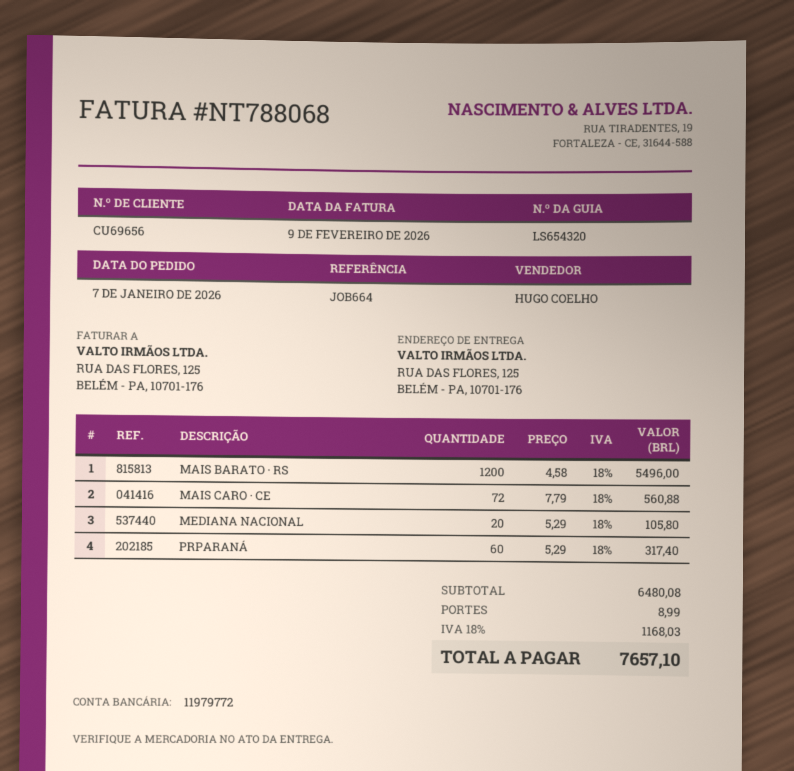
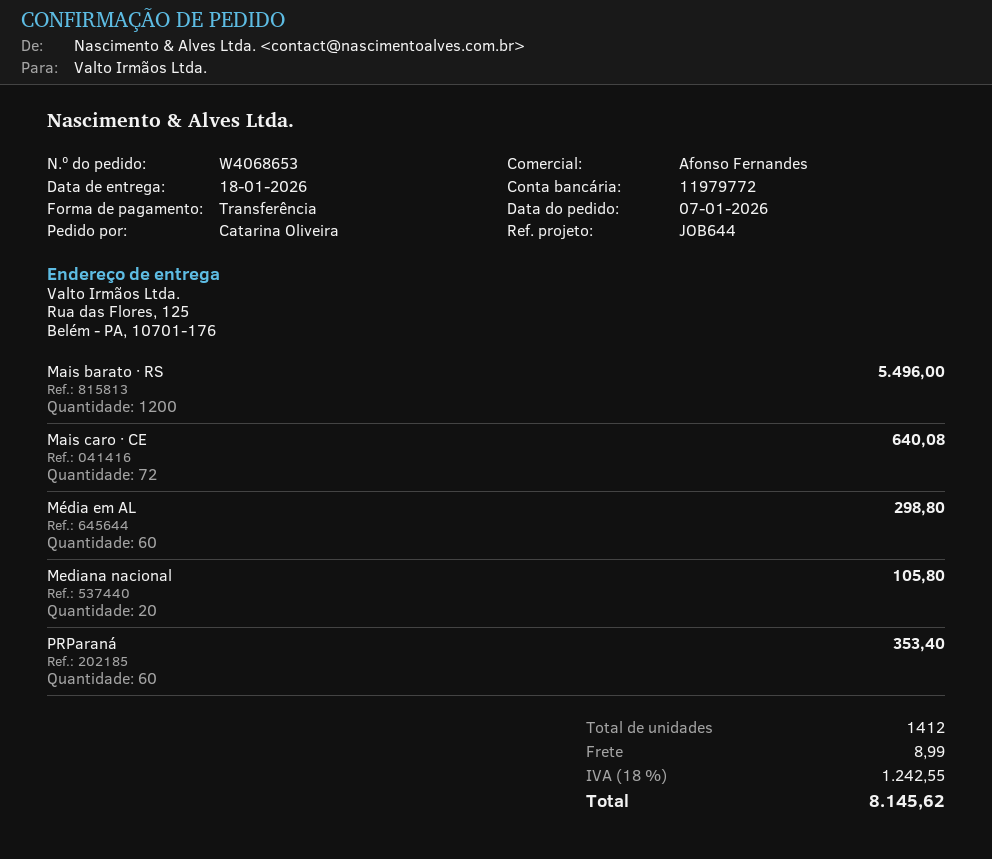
reference: JOB664 -> JOB644
sales rep: HUGO COELHO -> Afonso Fernandes
MAIS CARO · CE: 72 for 560.88 -> 72 for 640.08
PRPARANÁ: 60 for 317.40 -> 60 for 353.40
Média em AL: none -> 60 for 298.80
tax: 18% = 1168.03 -> 18% = 1242.55
total: 7657.10 -> 8145.62

